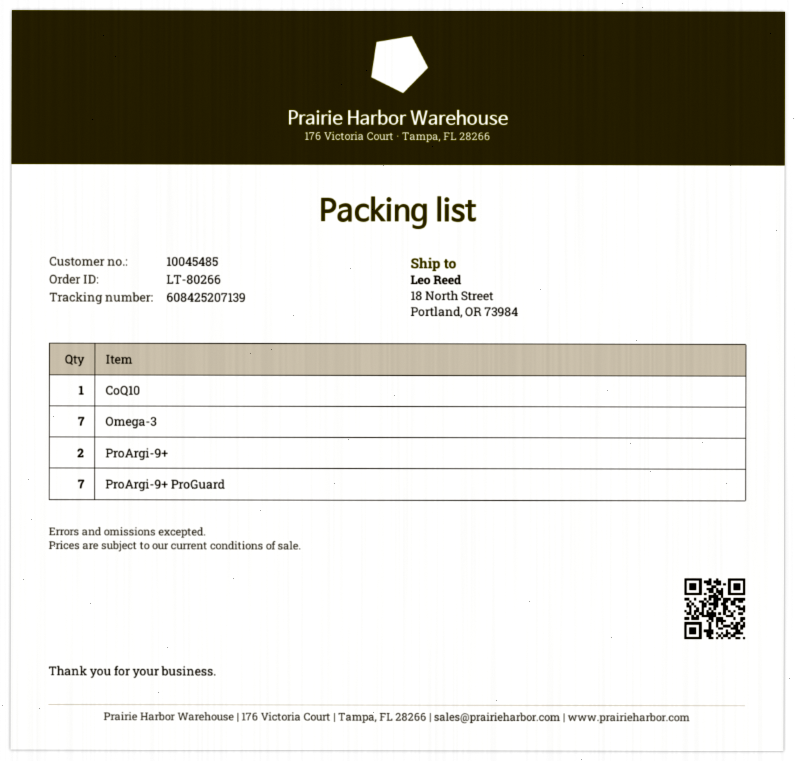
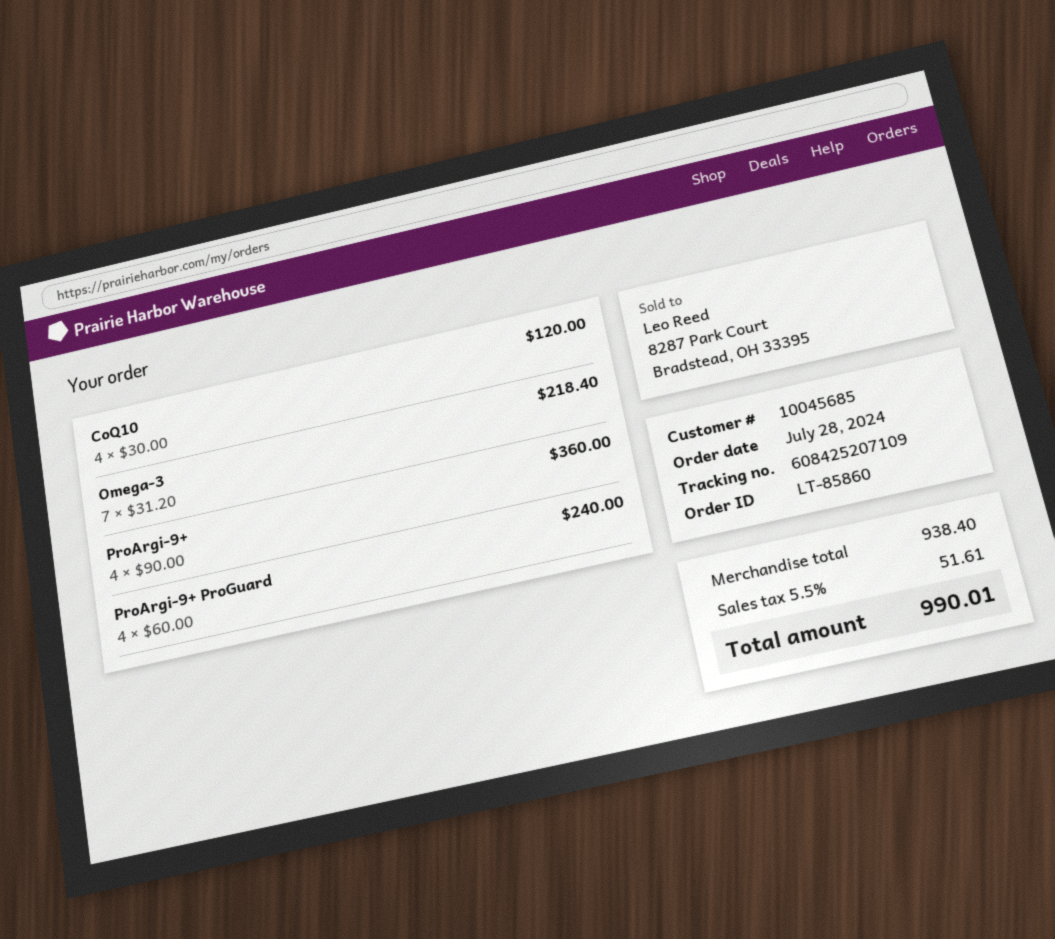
order number: LT-80266 -> LT-85860
customer number: 10045485 -> 10045685
tracking number: 608425207139 -> 608425207109
CoQ10: 1 -> 4
ProArgi-9+: 2 -> 4
ProArgi-9+ ProGuard: 7 -> 4

